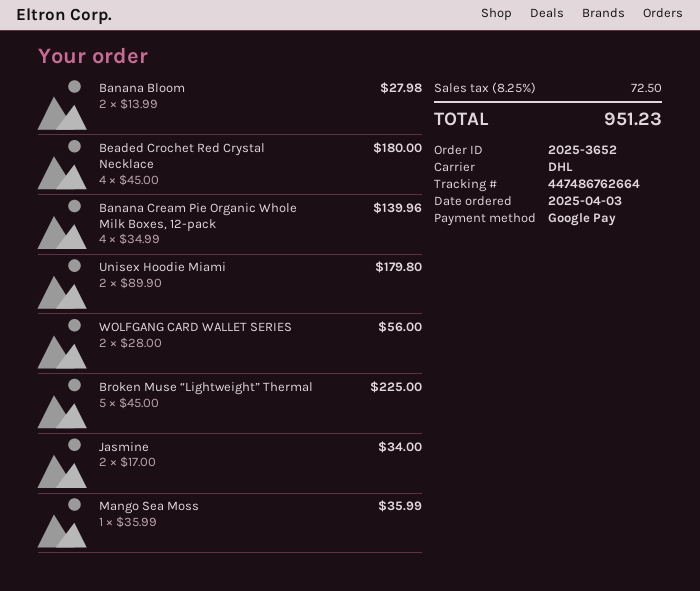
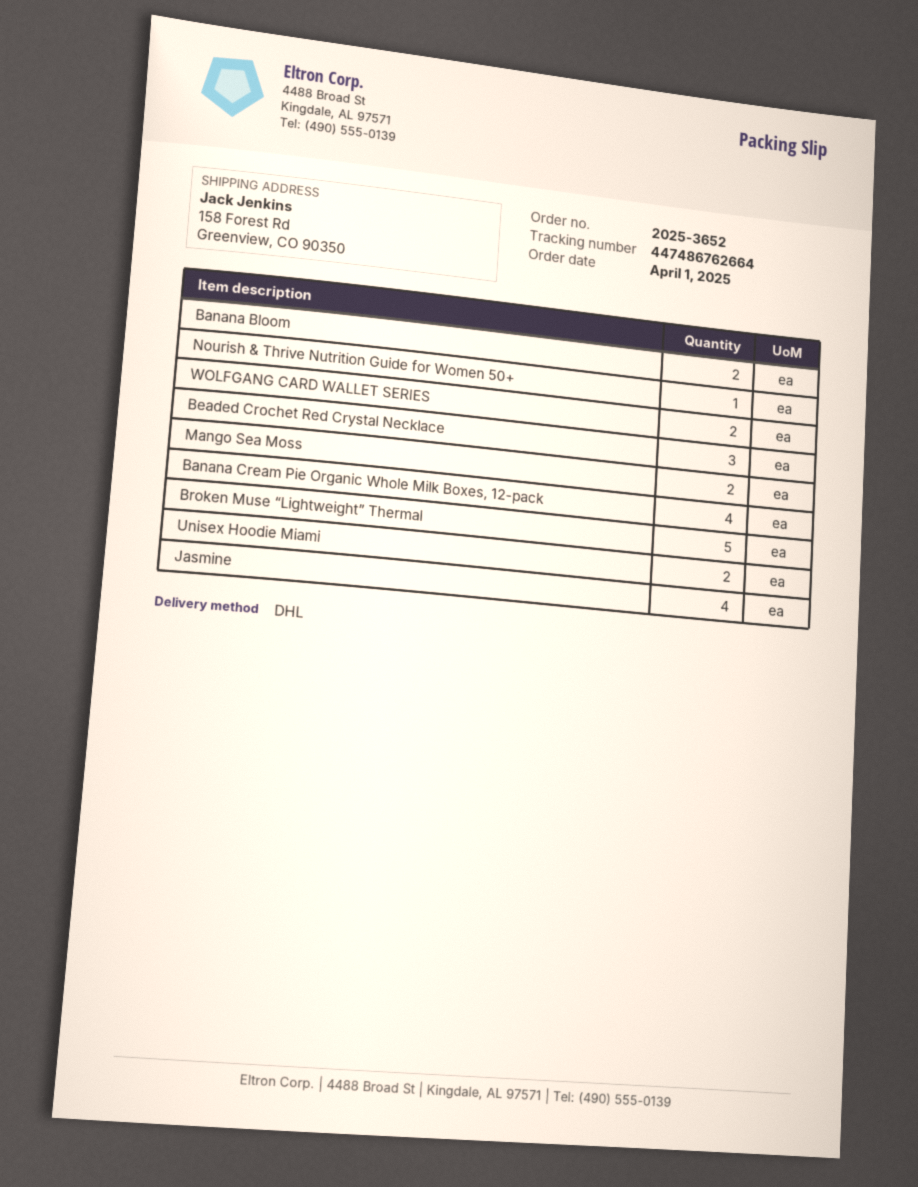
order date: 2025-04-03 -> 2025-04-01
Beaded Crochet Red Crystal Necklace: 4 -> 3
Jasmine: 2 -> 4
Mango Sea Moss: 1 -> 2
Nourish & Thrive Nutrition Guide for Women 50+: none -> 1

